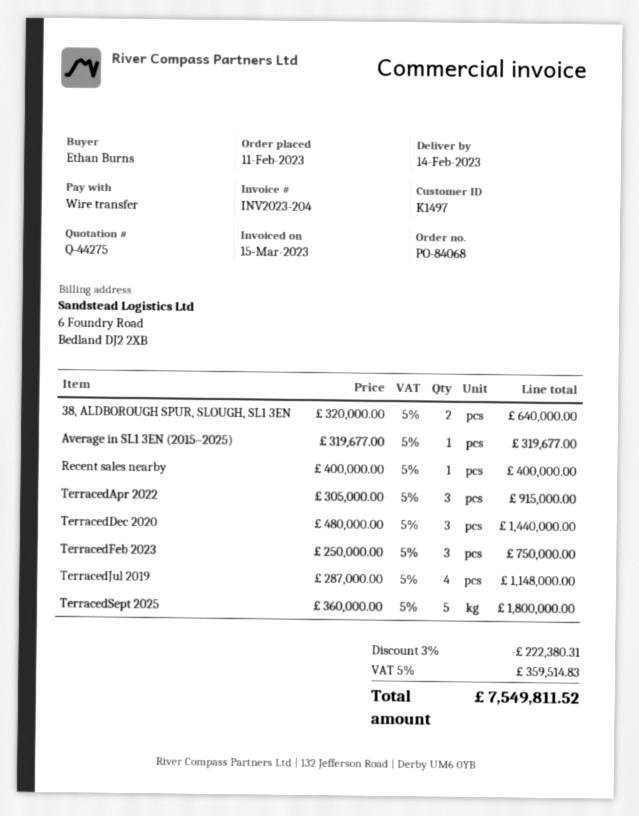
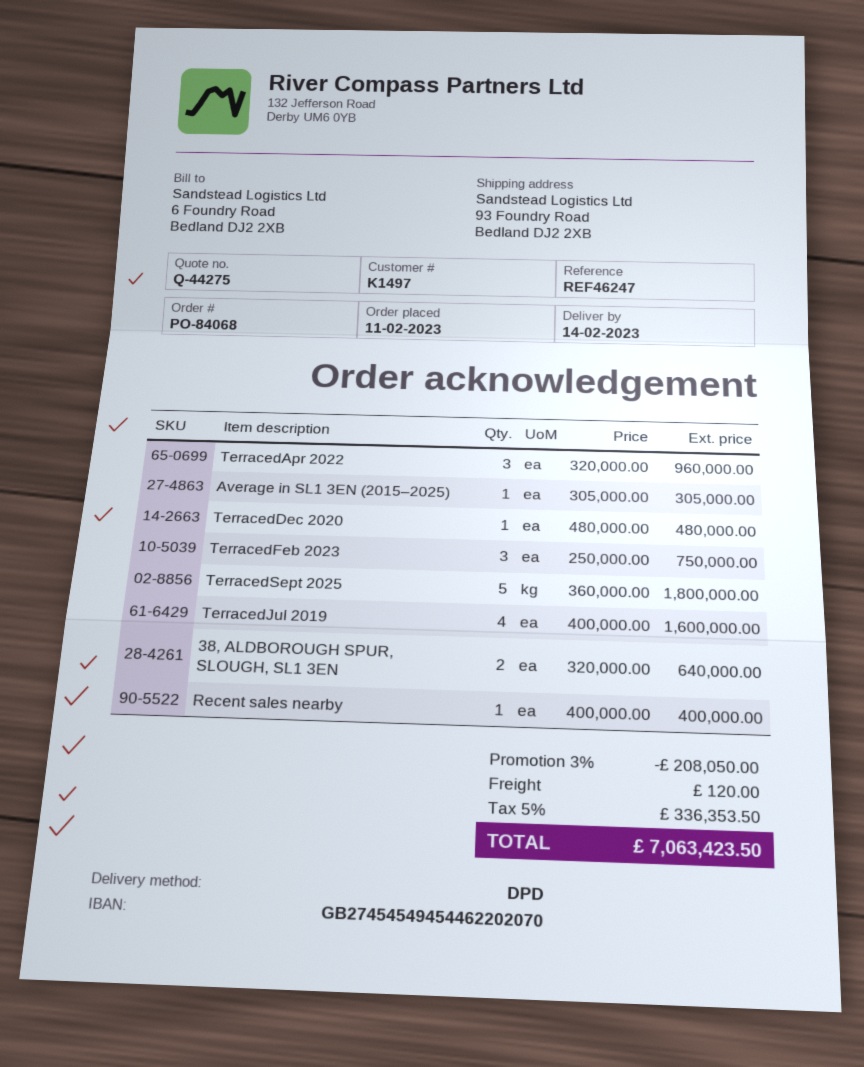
Average in SL1 3EN (2015–2025): 1 x 319677.00 = 319677.00 -> 1 x 305000.00 = 305000.00
TerracedApr 2022: 3 x 305000.00 = 915000.00 -> 3 x 320000.00 = 960000.00
TerracedDec 2020: 3 x 480000.00 = 1440000.00 -> 1 x 480000.00 = 480000.00
TerracedJul 2019: 4 x 287000.00 = 1148000.00 -> 4 x 400000.00 = 1600000.00
discount: 3% = 222380.31 -> 3% = 208050.00
shipping: none -> 120.00
tax: 5% = 359514.83 -> 5% = 336353.50
total: 7549811.52 -> 7063423.50

